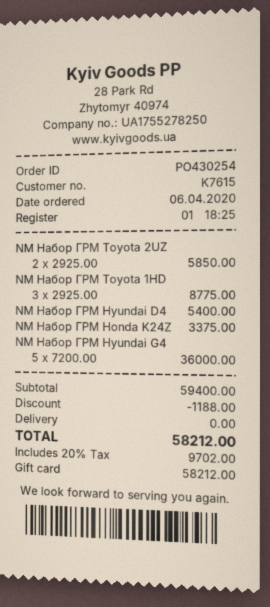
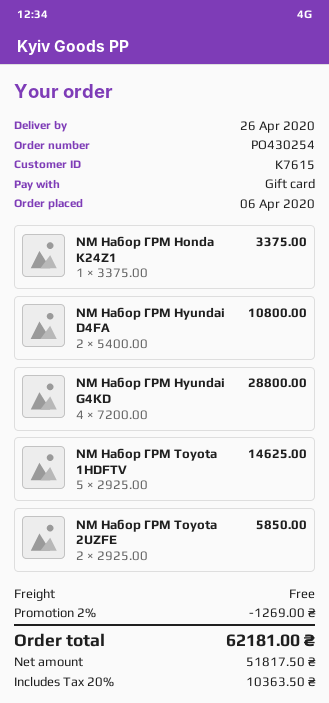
NM Набор ГРМ Toyota 1HD: 3 x 2925.00 = 8775.00 -> 5 x 2925.00 = 14625.00
NM Набор ГРМ Hyundai D4: 1 x 5400.00 = 5400.00 -> 2 x 5400.00 = 10800.00
NM Набор ГРМ Hyundai G4: 5 x 7200.00 = 36000.00 -> 4 x 7200.00 = 28800.00
discount: 1188.00 -> 1269.00
tax: 20% = 9702.00 -> 20% = 10363.50
total: 58212.00 -> 62181.00

